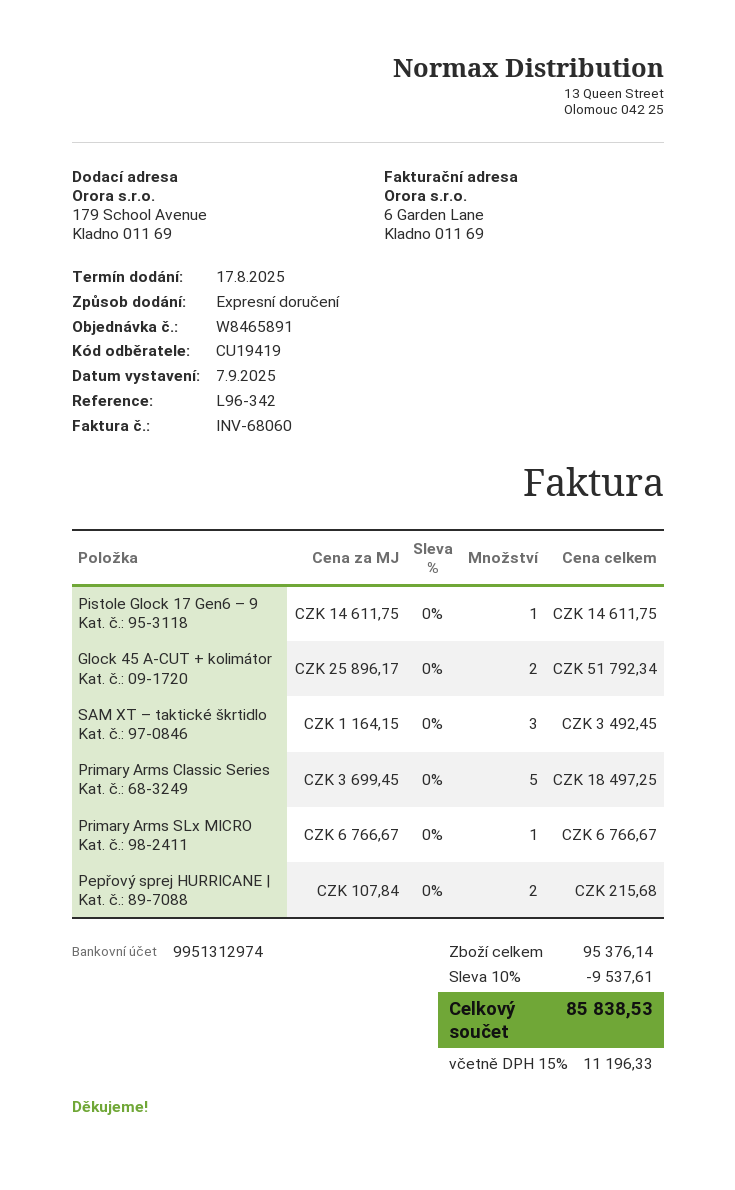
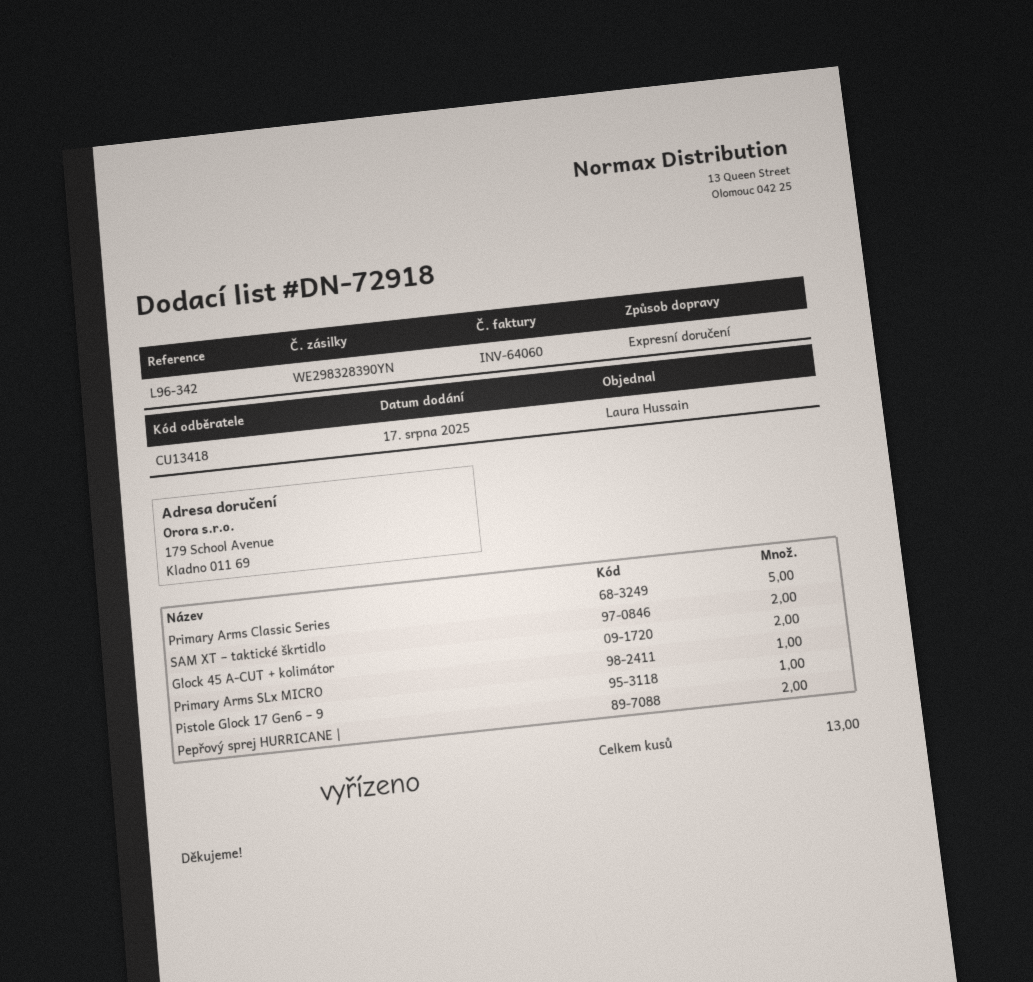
invoice number: INV-68060 -> INV-64060
customer number: CU19419 -> CU13418
SAM XT – taktické škrtidlo: 3 -> 2

